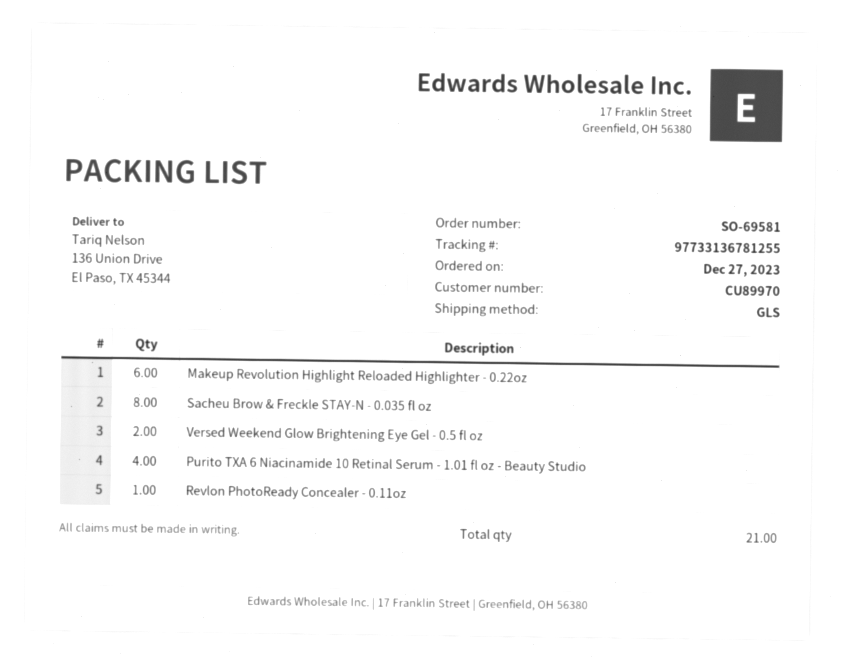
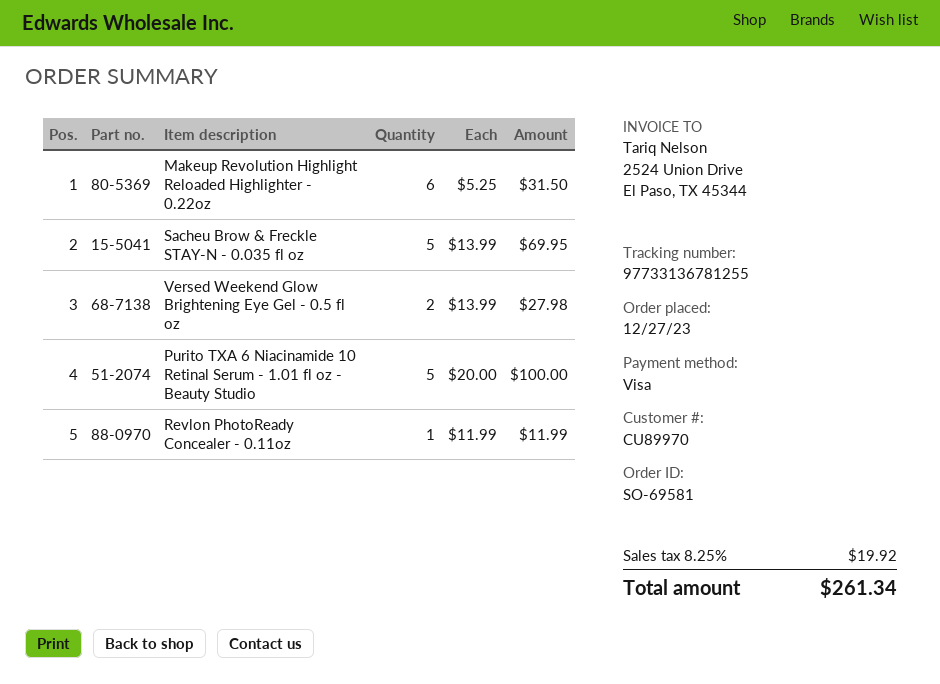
Sacheu Brow & Freckle STAY-N - 0.035 fl oz: 8 -> 5
Purito TXA 6 Niacinamide 10 Retinal Serum - 1.01 fl oz - Beauty Studio: 4 -> 5

